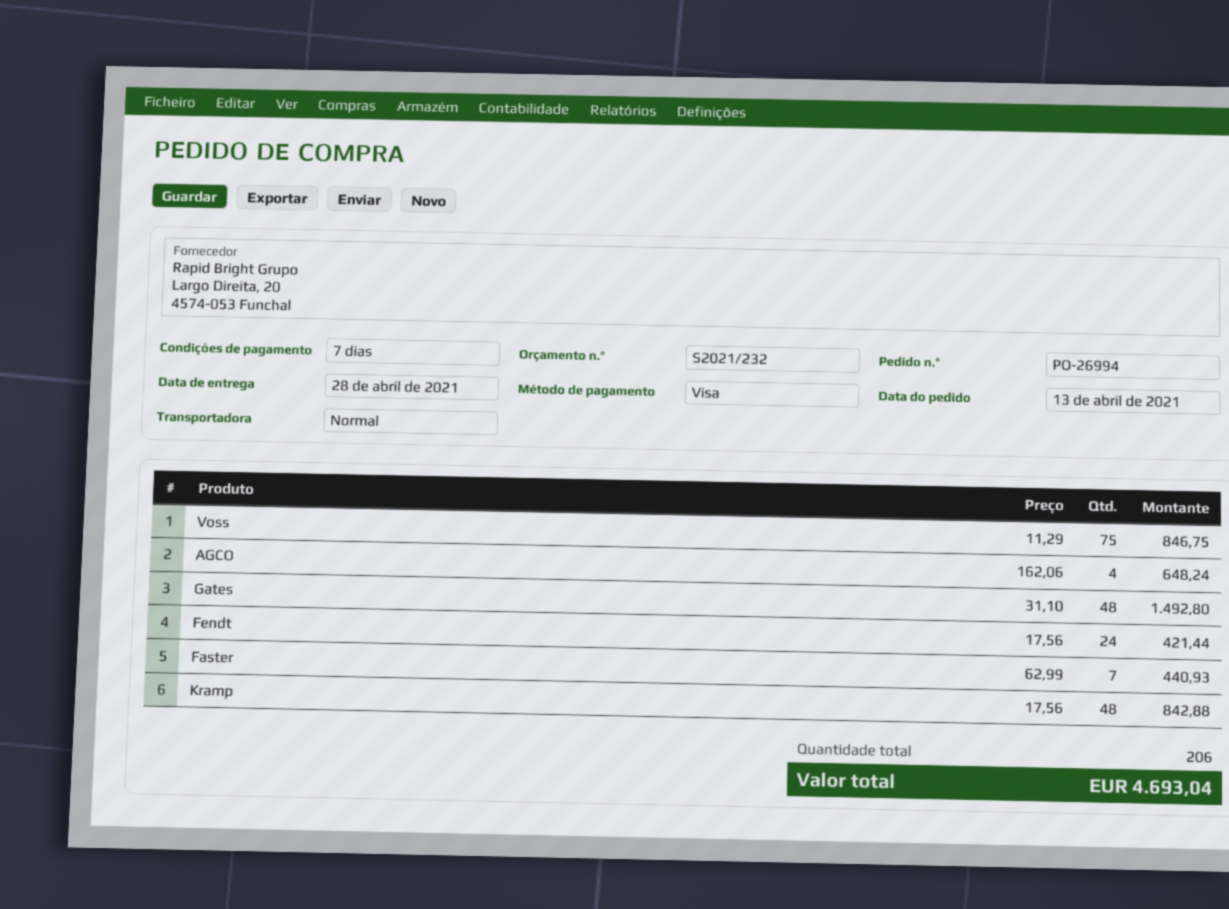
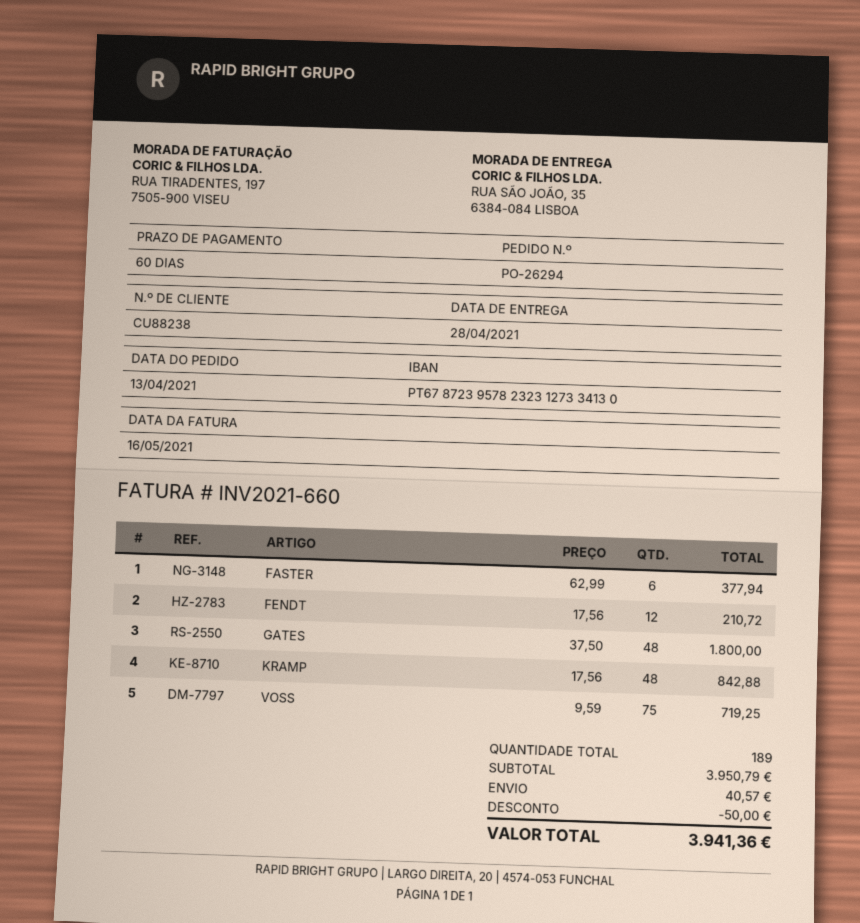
order number: PO-26994 -> PO-26294
payment terms: 7 days -> 60 days
Voss: 75 x 11.29 = 846.75 -> 75 x 9.59 = 719.25
AGCO: 4 x 162.06 = 648.24 -> none
Gates: 48 x 31.10 = 1492.80 -> 48 x 37.50 = 1800.00
Fendt: 24 x 17.56 = 421.44 -> 12 x 17.56 = 210.72
Faster: 7 x 62.99 = 440.93 -> 6 x 62.99 = 377.94
total quantity: 206 -> 189
discount: none -> 50.00
shipping: none -> 40.57
total: 4693.04 -> 3941.36

